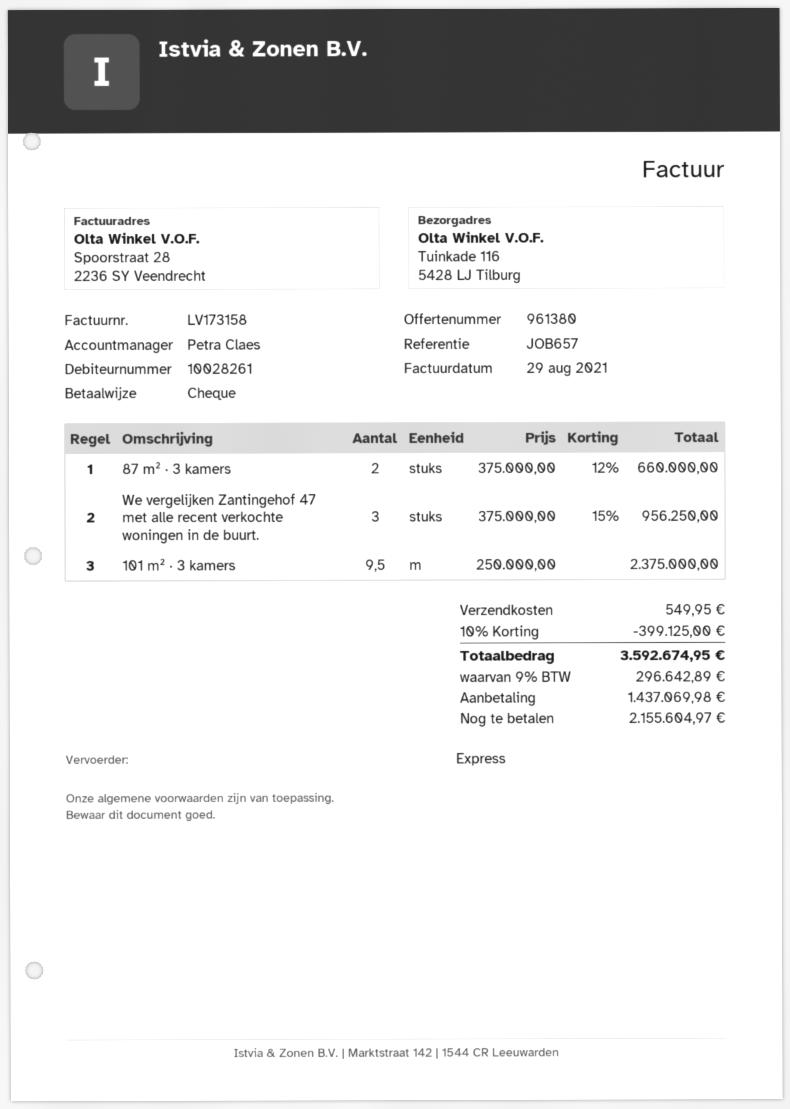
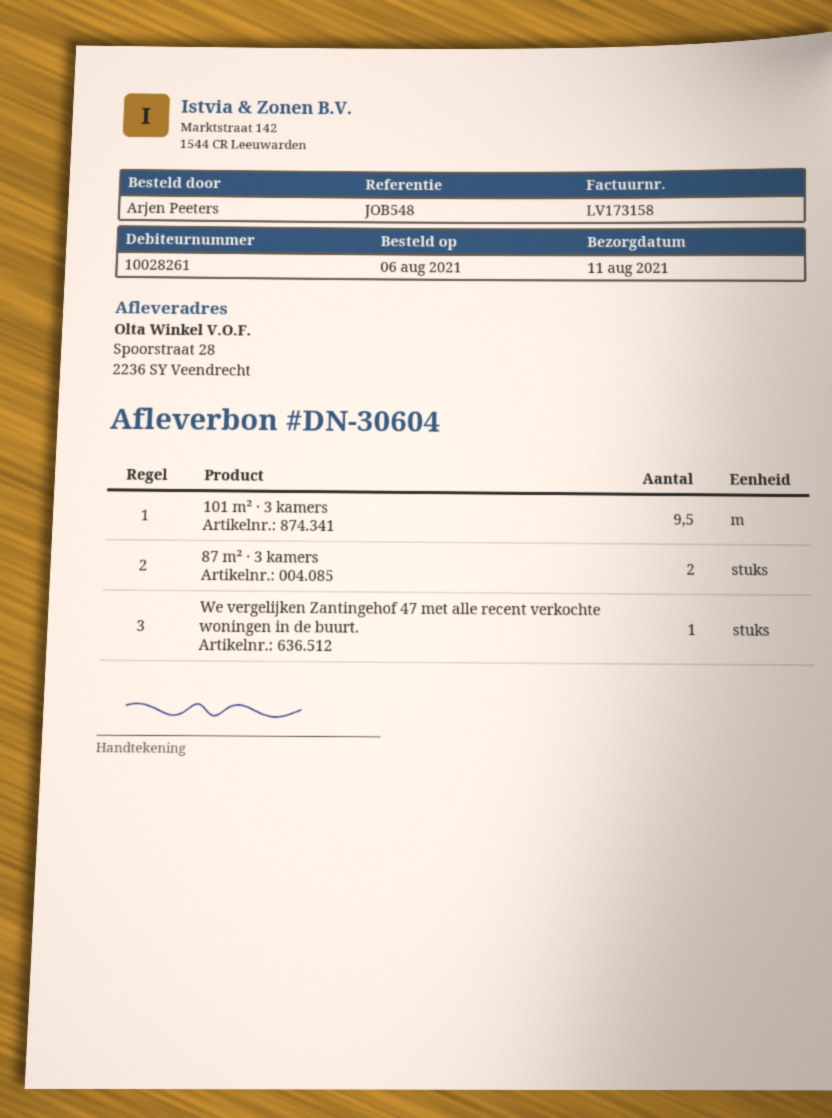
reference: JOB657 -> JOB548
ship to: Tuinkade 116, 5428 LJ Tilburg -> Spoorstraat 28, 2236 SY Veendrecht
We vergelijken Zantingehof 47 met alle recent verkochte woningen in de buurt.: 3 -> 1

